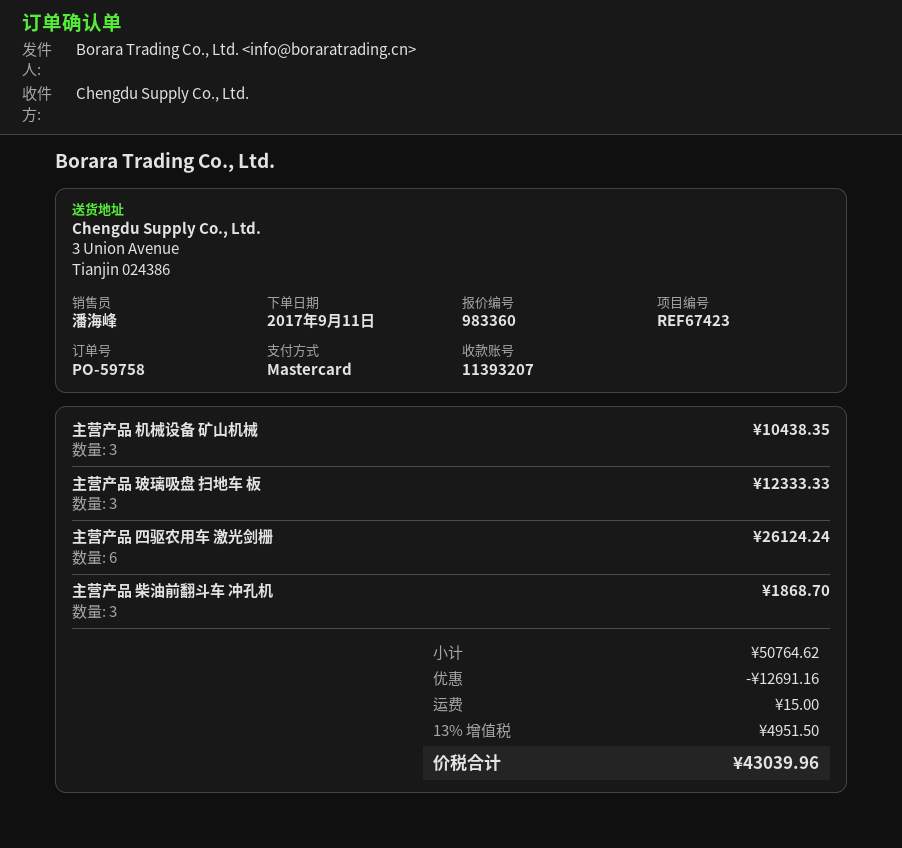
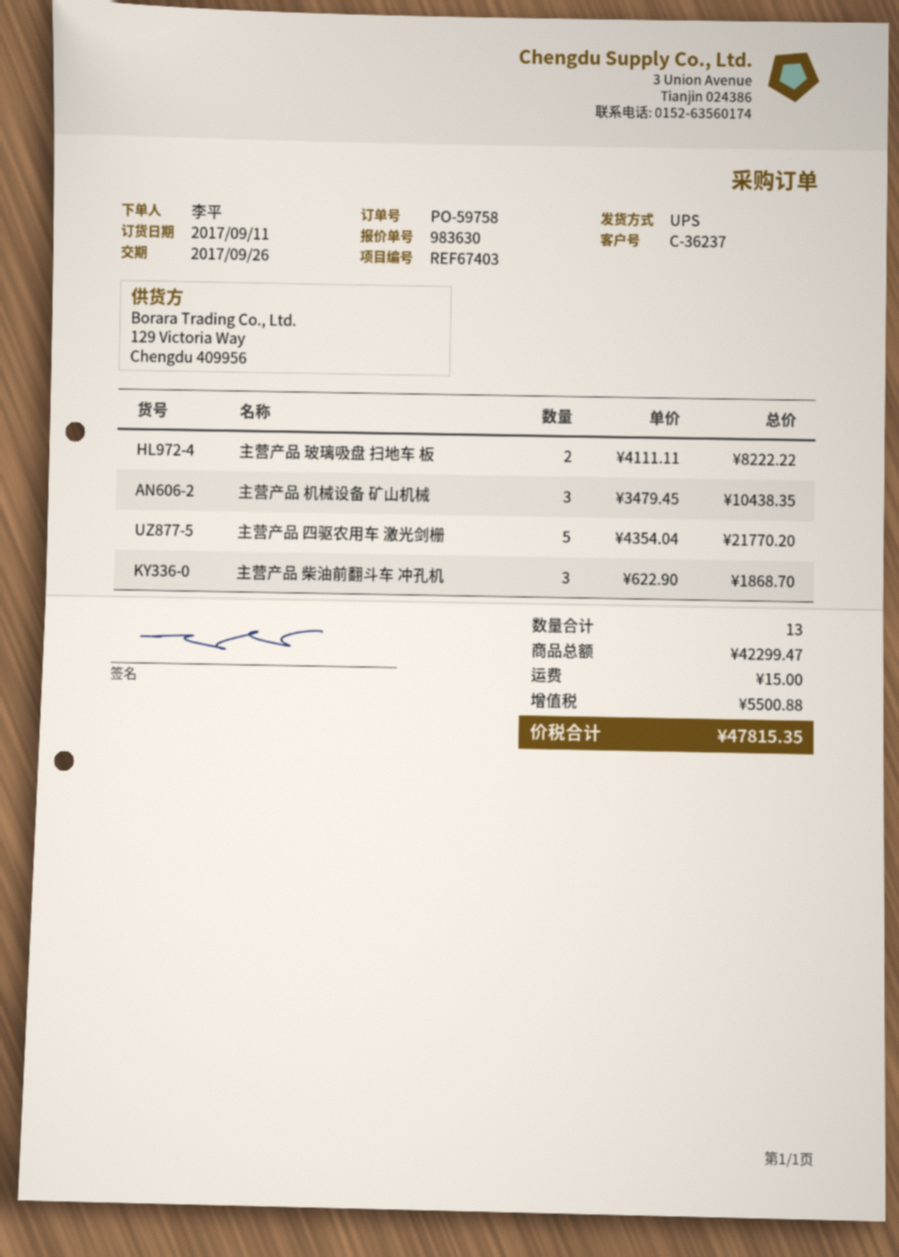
quote number: 983360 -> 983630
reference: REF67423 -> REF67403
主营产品 玻璃吸盘 扫地车 板: 3 for 12333.33 -> 2 for 8222.22
主营产品 四驱农用车 激光剑栅: 6 for 26124.24 -> 5 for 21770.20
subtotal: 50764.62 -> 42299.47
discount: 12691.16 -> none
tax: 4951.50 -> 5500.88
total: 43039.96 -> 47815.35

